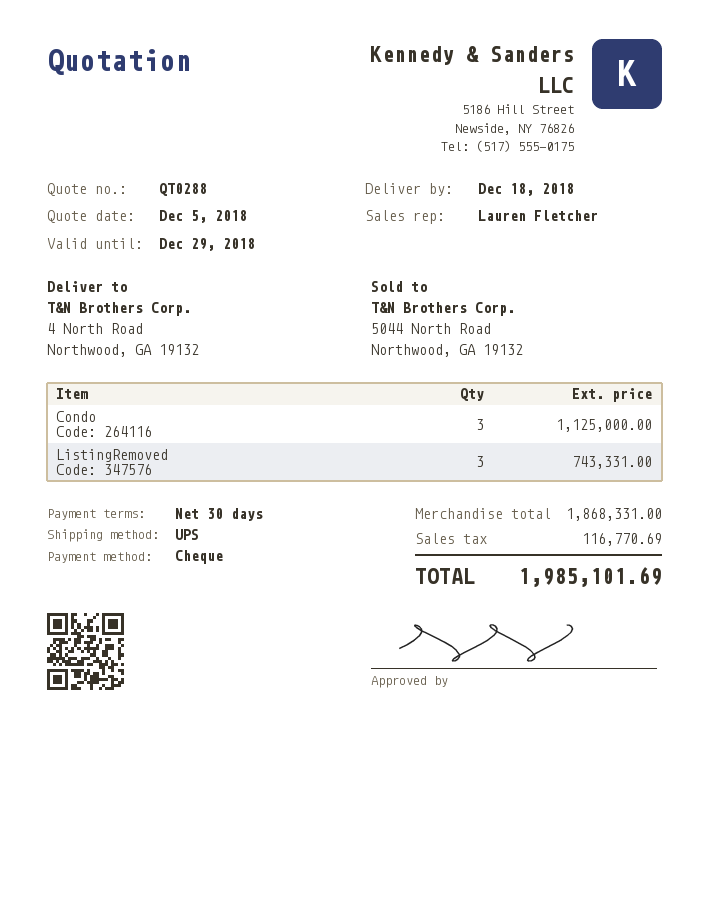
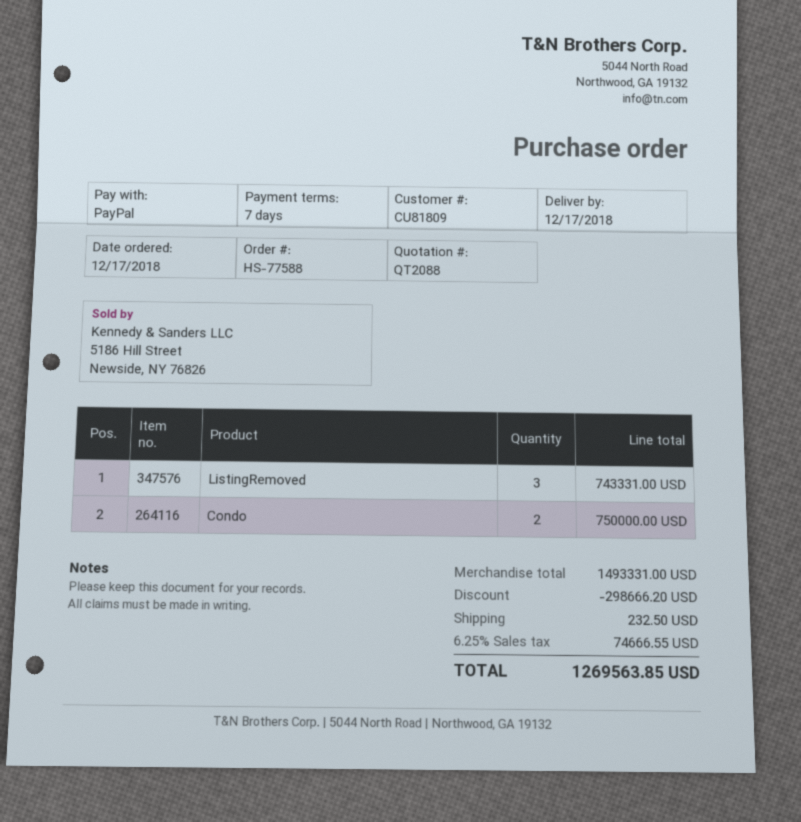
quote number: QT0288 -> QT2088
delivery date: 2018-12-18 -> 2018-12-17
payment terms: 30 days -> 7 days
payment method: cheque -> PayPal
Condo: 3 for 1125000.00 -> 2 for 750000.00
subtotal: 1868331.00 -> 1493331.00
discount: none -> 298666.20
shipping: none -> 232.50
tax: 116770.69 -> 74666.55
total: 1985101.69 -> 1269563.85

